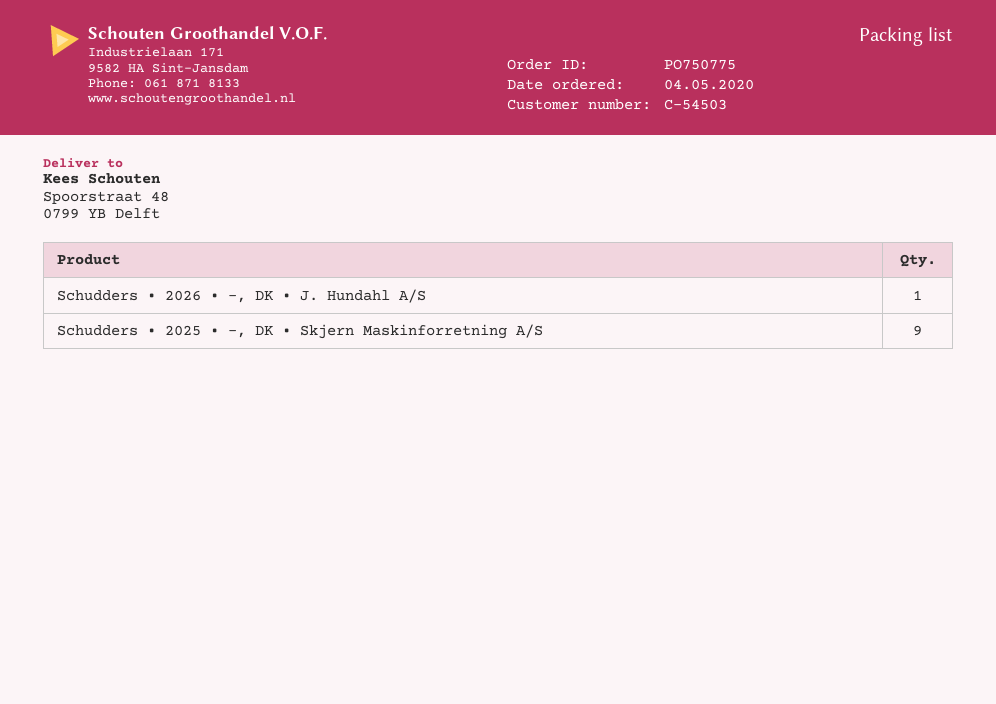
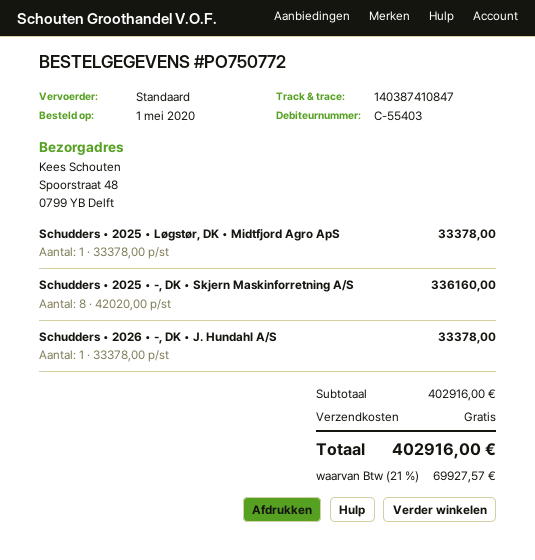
order number: PO750775 -> PO750772
order date: 2020-05-04 -> 2020-05-01
customer number: C-54503 -> C-55403
Schudders • 2025 • -, DK • Skjern Maskinforretning A/S: 9 -> 8
Schudders • 2025 • Løgstør, DK • Midtfjord Agro ApS: none -> 1

